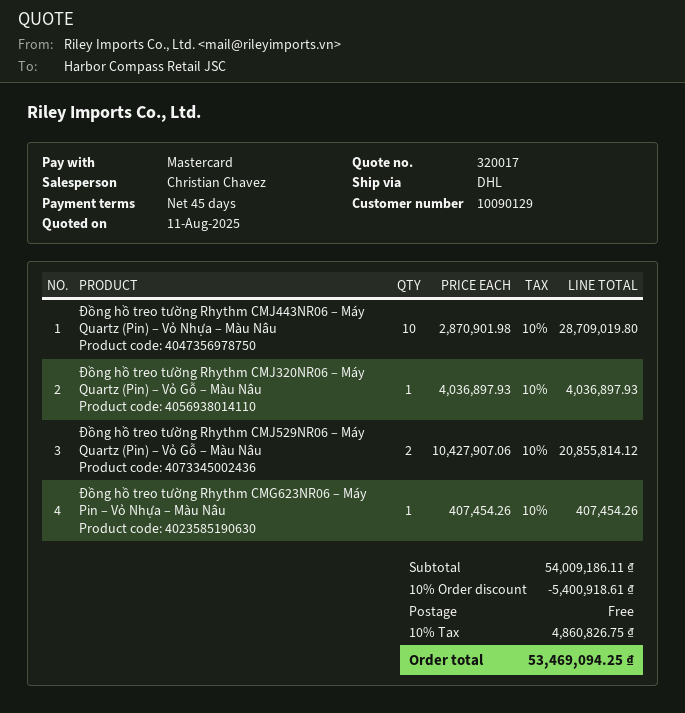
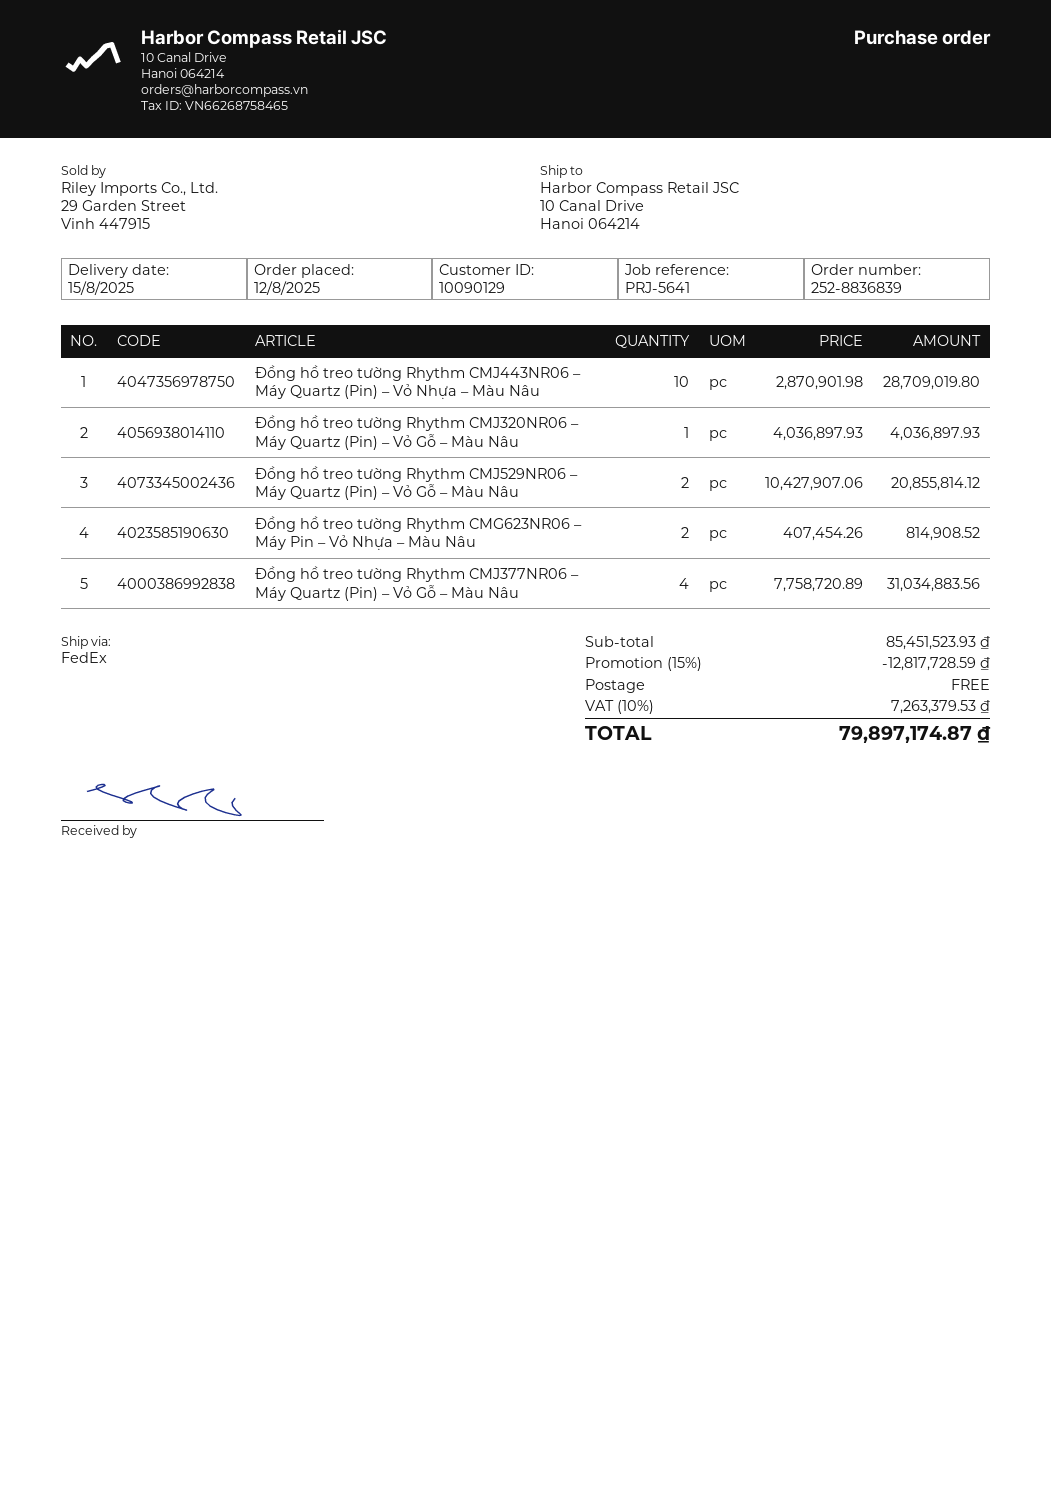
shipping method: DHL -> FedEx
Đồng hồ treo tường Rhythm CMG623NR06 – Máy Pin – Vỏ Nhựa – Màu Nâu: 1 x 407454.26 = 407454.26 -> 2 x 407454.26 = 814908.52
Đồng hồ treo tường Rhythm CMJ377NR06 – Máy Quartz (Pin) – Vỏ Gỗ – Màu Nâu: none -> 4 x 7758720.89 = 31034883.56
subtotal: 54009186.11 -> 85451523.93
discount: 10% = 5400918.61 -> 15% = 12817728.59
tax: 10% = 4860826.75 -> 10% = 7263379.53
total: 53469094.25 -> 79897174.87

